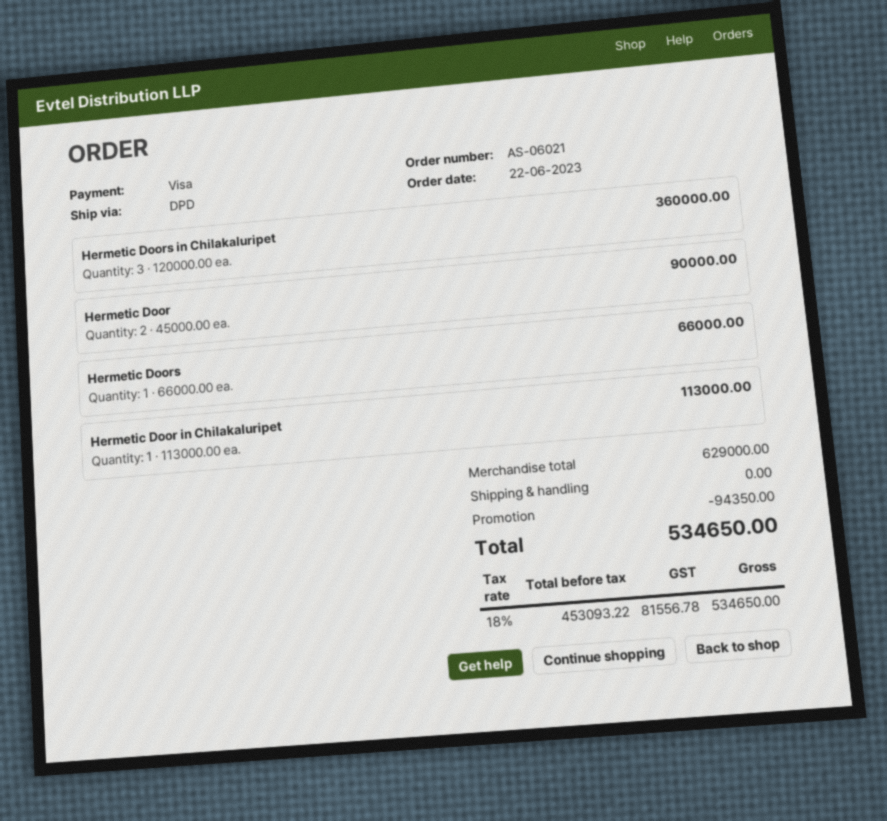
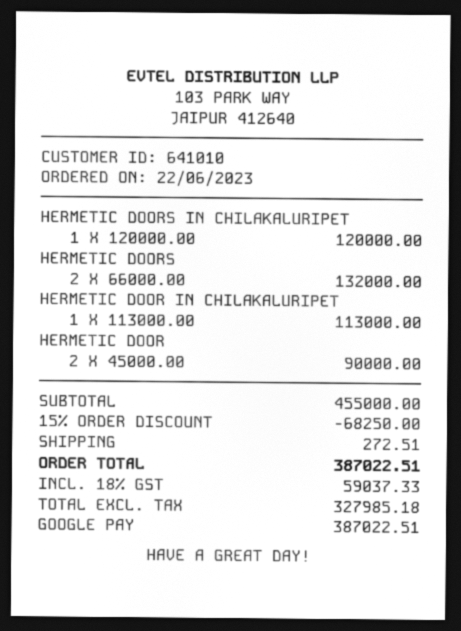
payment method: Visa -> Google Pay
Hermetic Doors in Chilakaluripet: 3 x 120000.00 = 360000.00 -> 1 x 120000.00 = 120000.00
Hermetic Doors: 1 x 66000.00 = 66000.00 -> 2 x 66000.00 = 132000.00
subtotal: 629000.00 -> 455000.00
discount: 94350.00 -> 68250.00
shipping: 0.00 -> 272.51
net: 453093.22 -> 327985.18
tax: 18% = 81556.78 -> 18% = 59037.33
total: 534650.00 -> 387022.51

